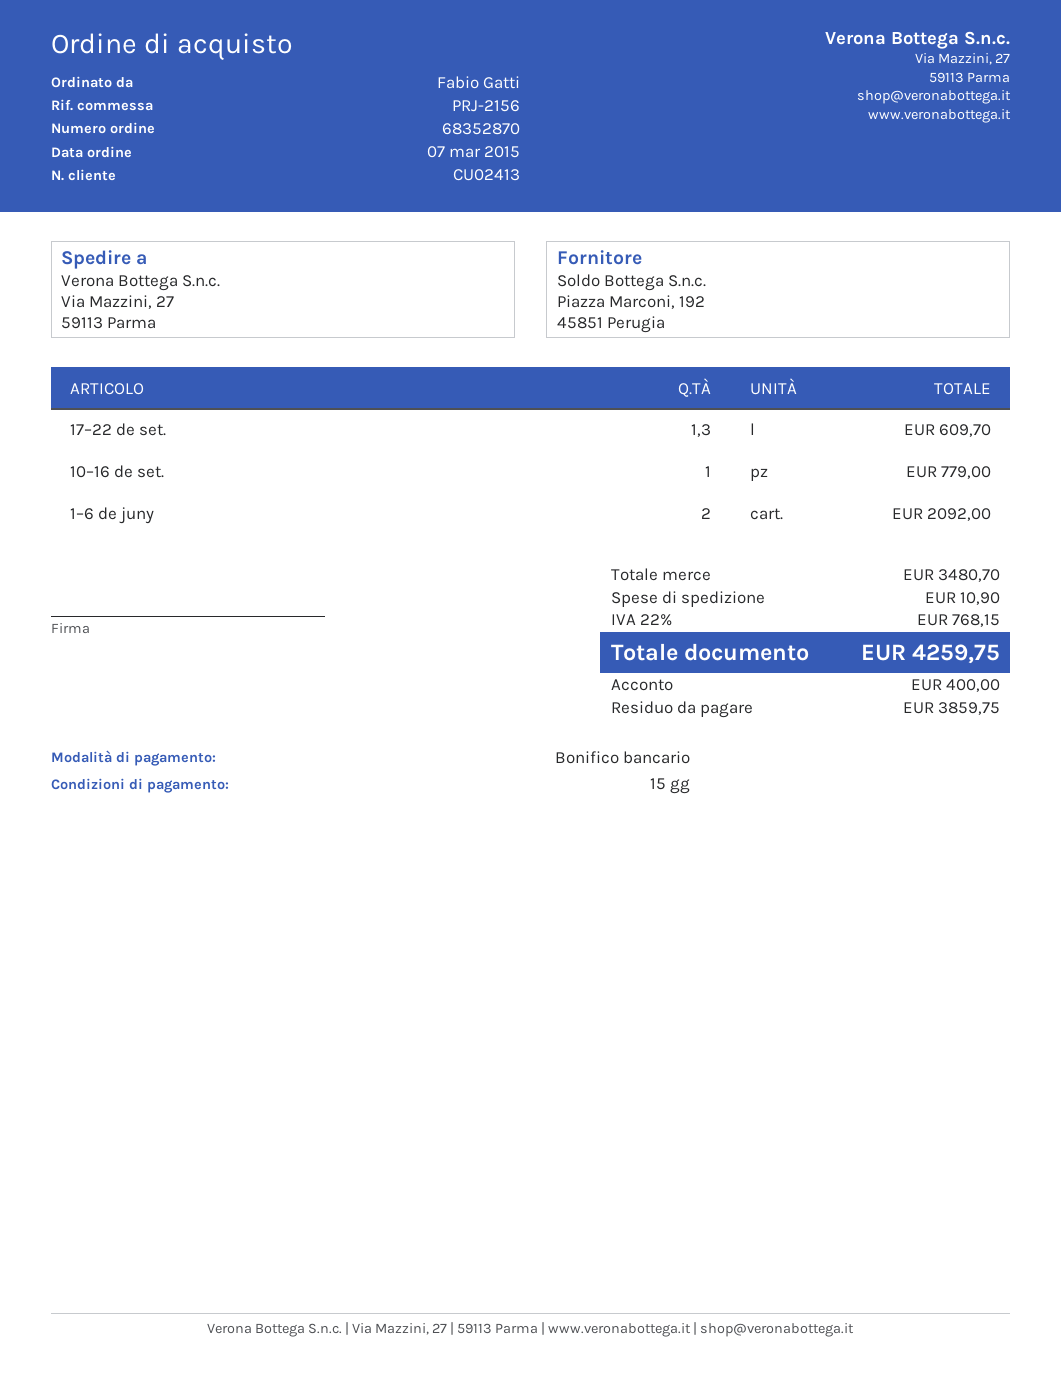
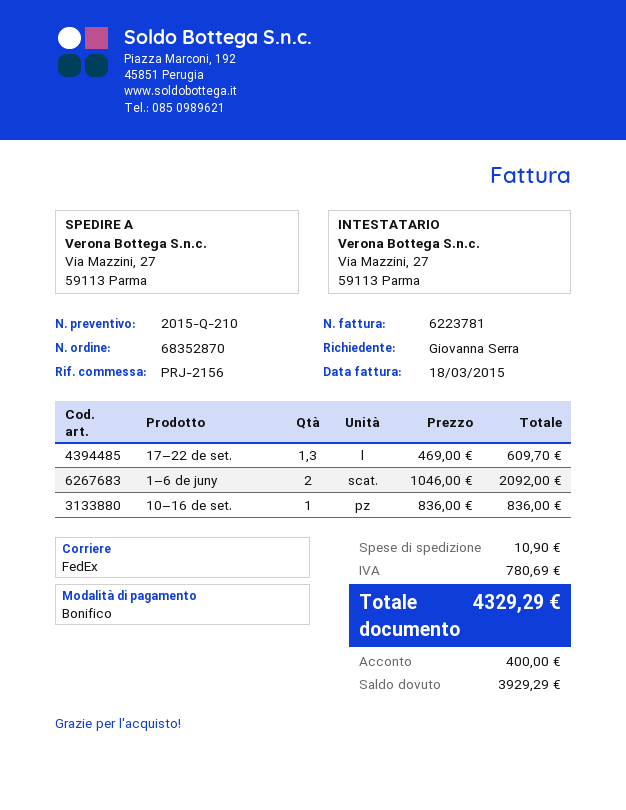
ordered by: Fabio Gatti -> Giovanna Serra
10–16 de set.: 1 for 779.00 -> 1 for 836.00
tax: 768.15 -> 780.69
total: 4259.75 -> 4329.29
balance: 3859.75 -> 3929.29

